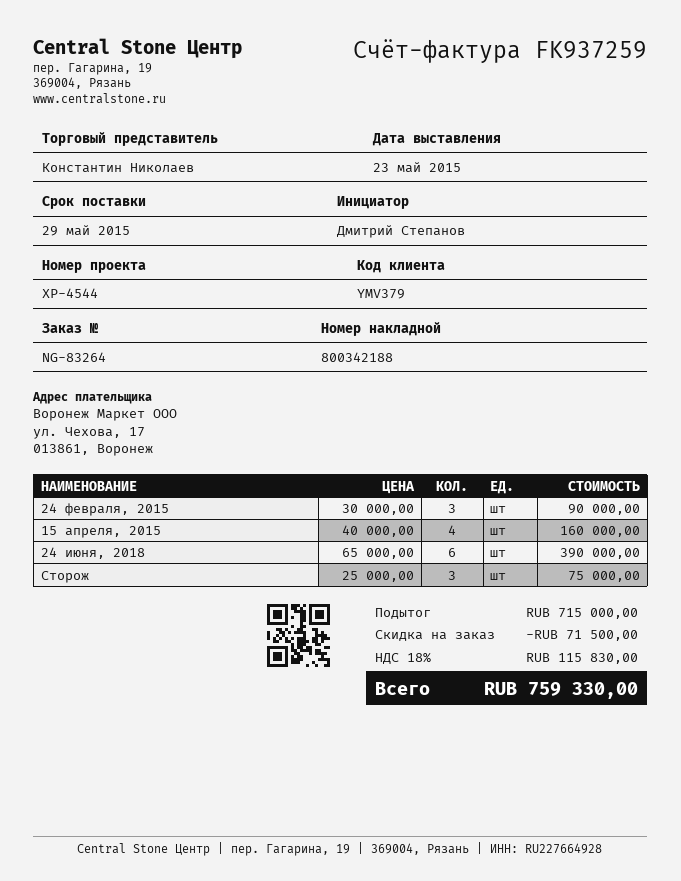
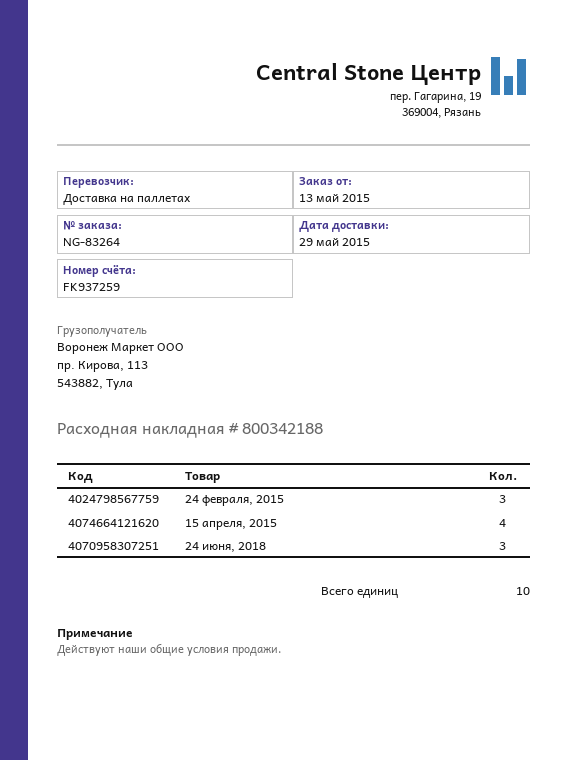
24 июня, 2018: 6 -> 3
Сторож: 3 -> none

